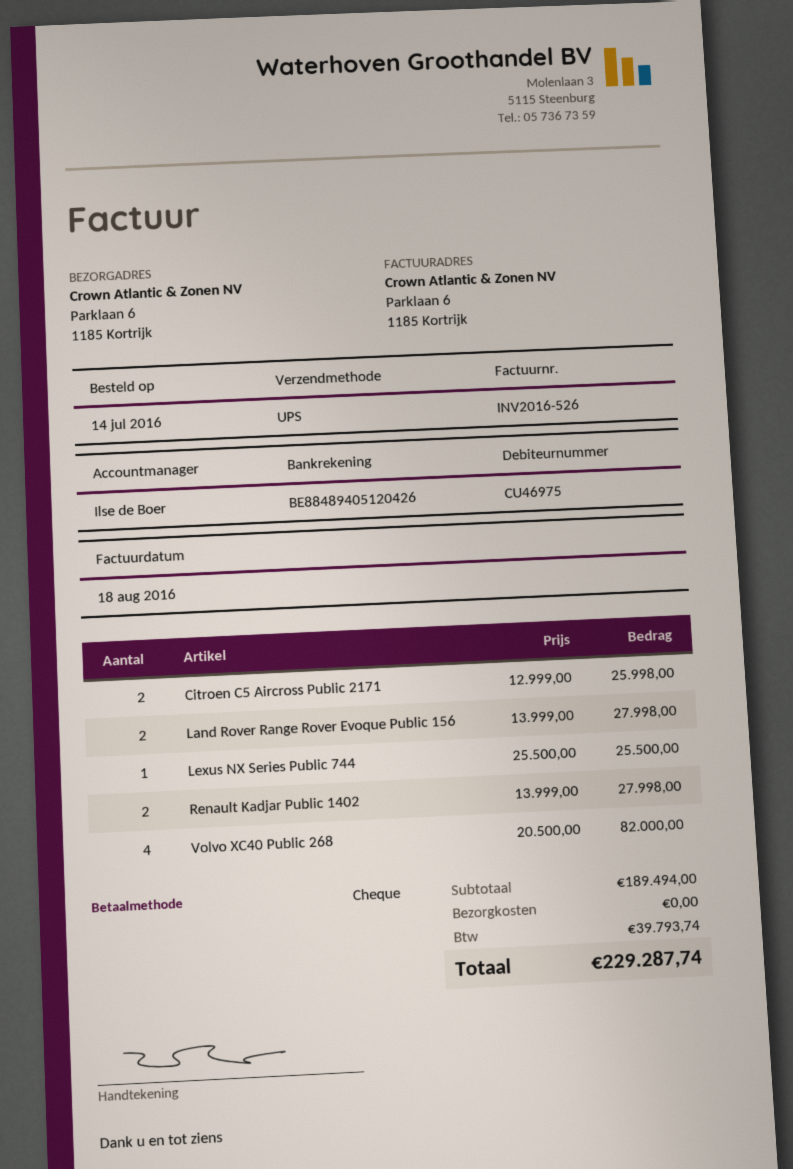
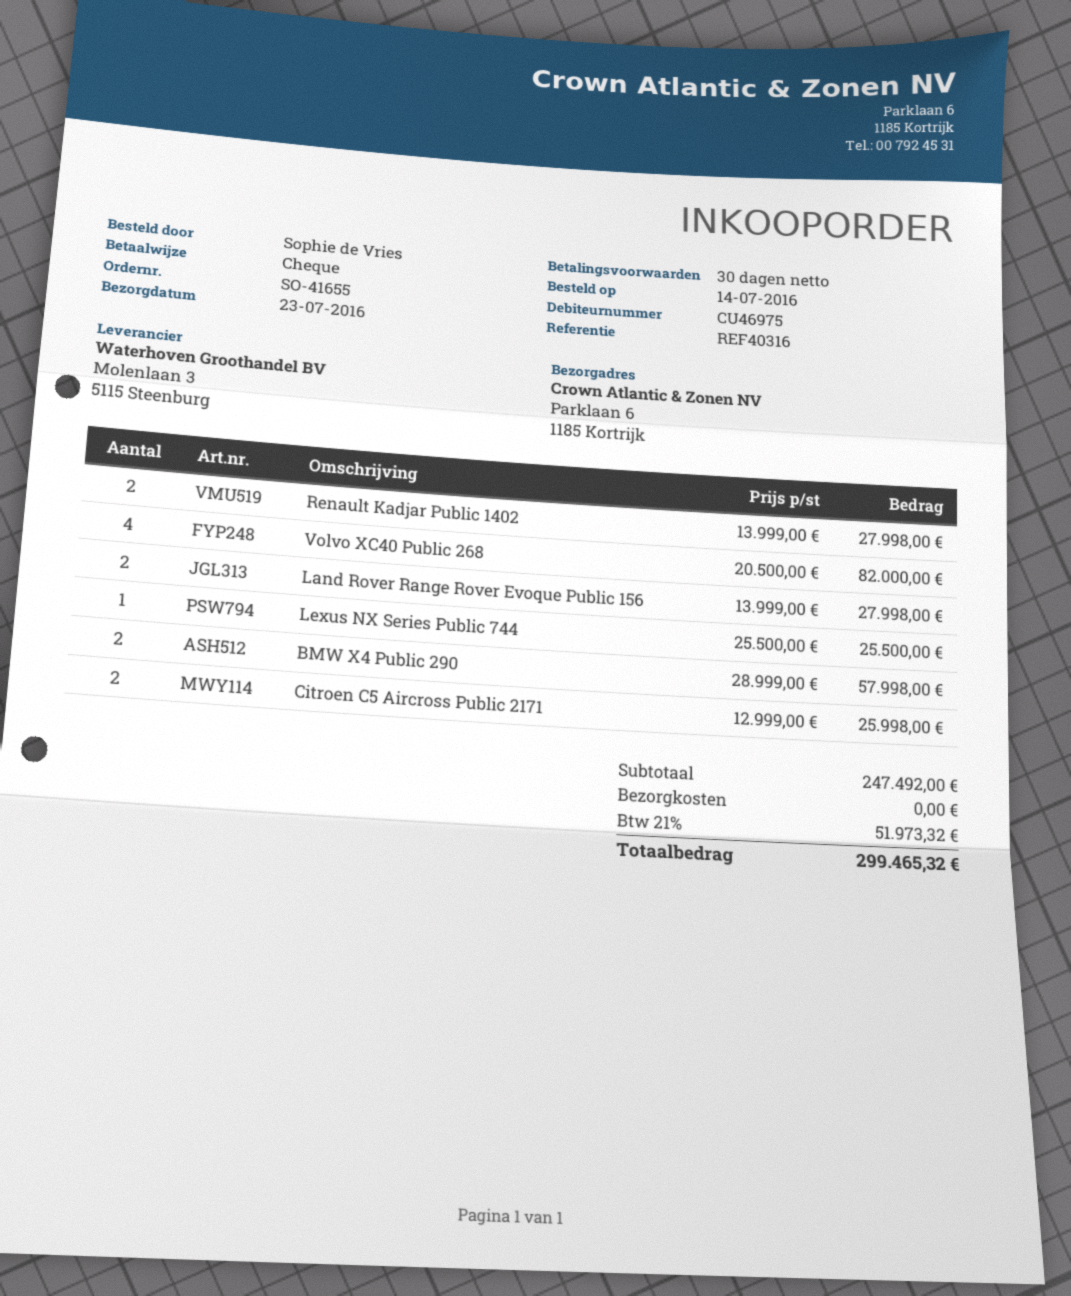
BMW X4 Public 290: none -> 2 x 28999.00 = 57998.00
subtotal: 189494.00 -> 247492.00
tax: 39793.74 -> 51973.32
total: 229287.74 -> 299465.32

